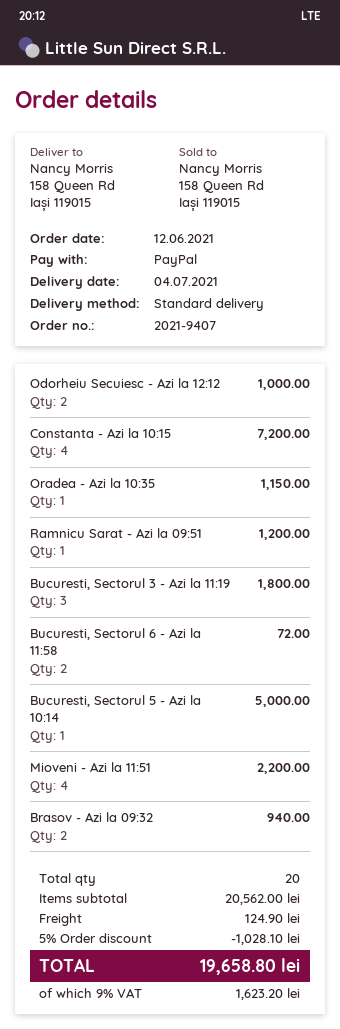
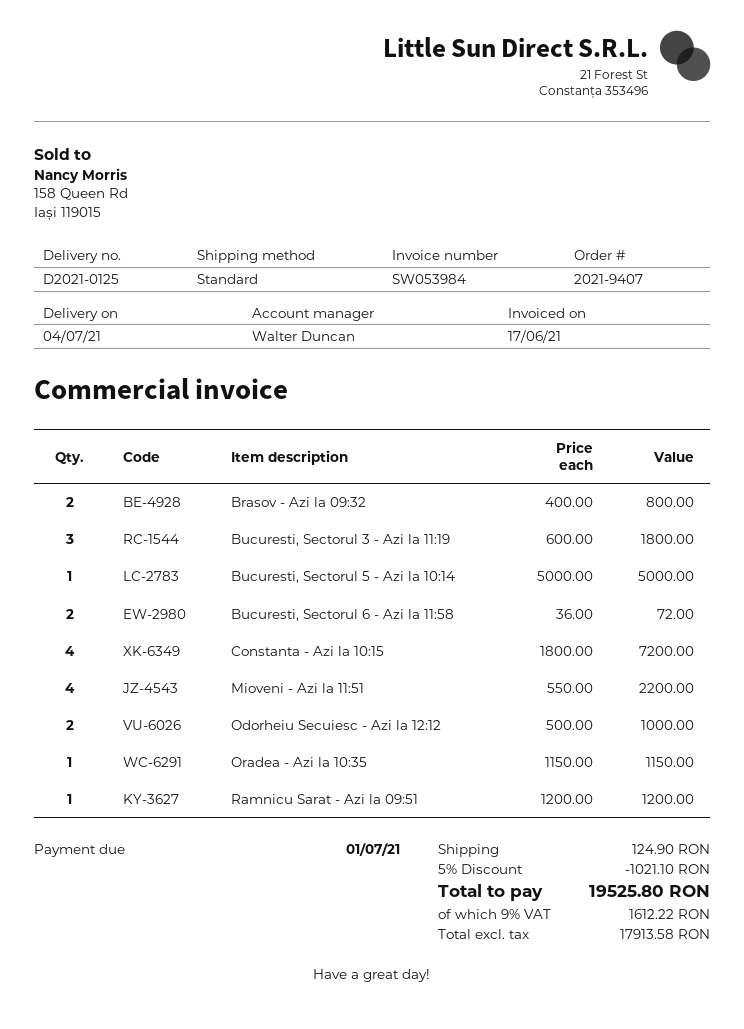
Brasov - Azi la 09:32: 2 for 940.00 -> 2 for 800.00
discount: 5% = 1028.10 -> 5% = 1021.10
tax: 9% = 1623.20 -> 9% = 1612.22
total: 19658.80 -> 19525.80

